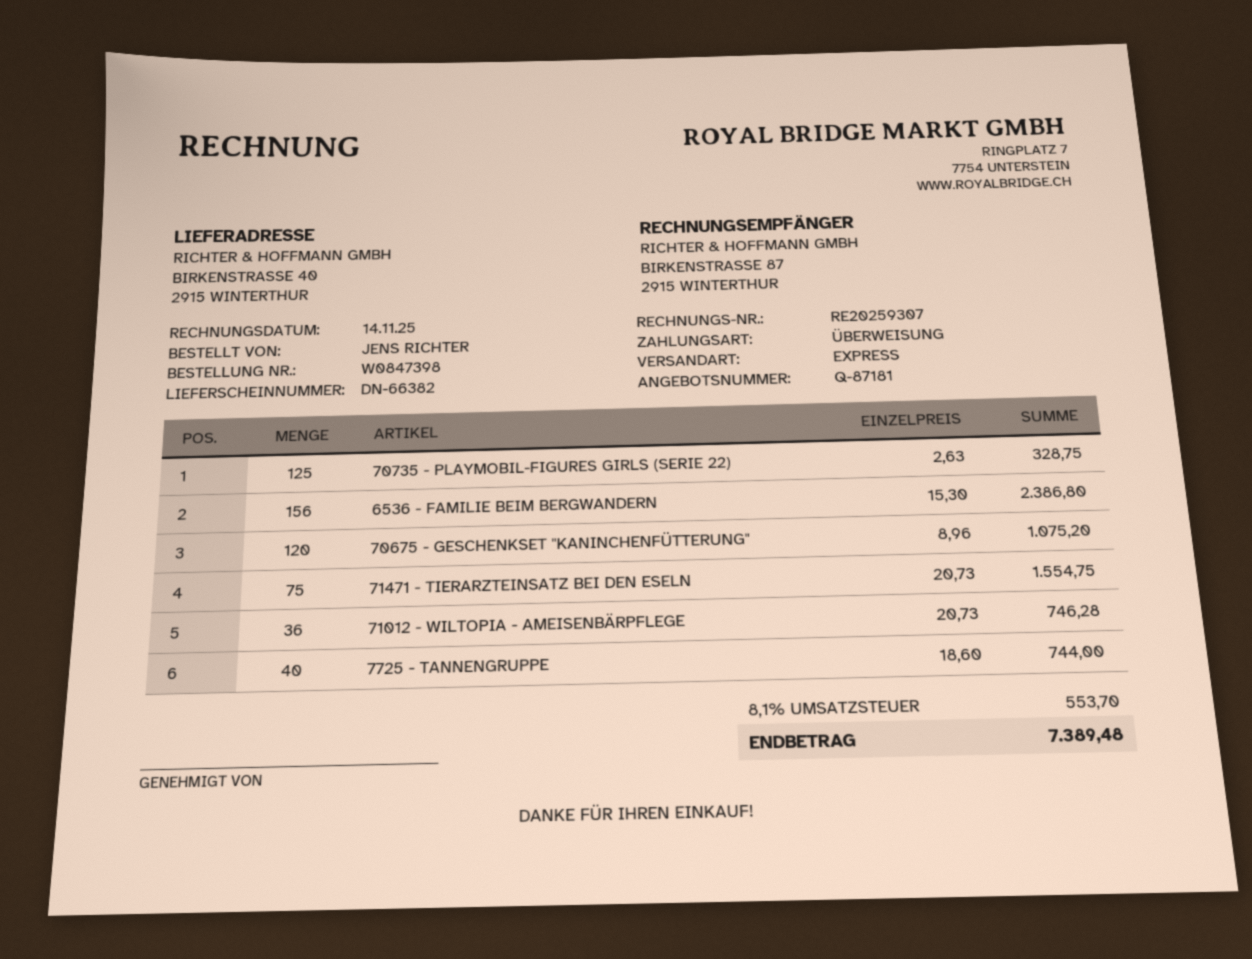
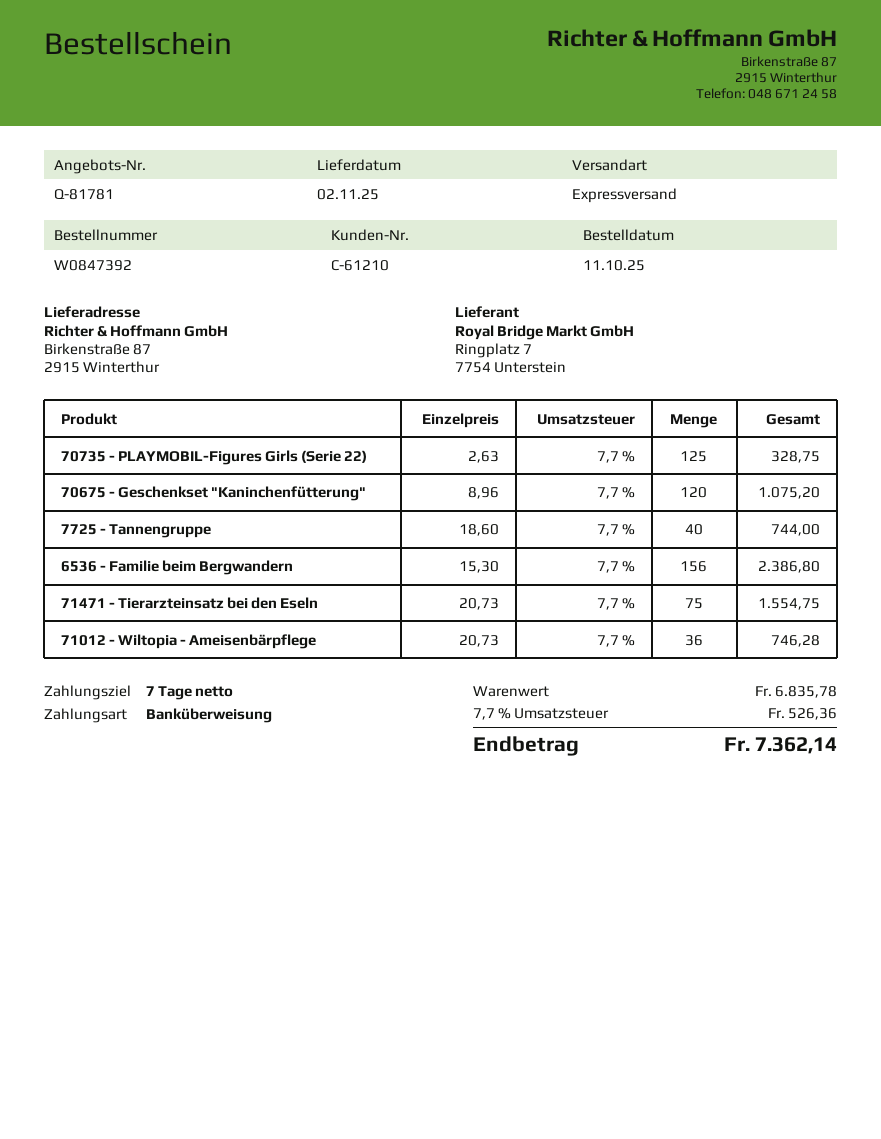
quote number: Q-87181 -> Q-81781
order number: W0847398 -> W0847392
ship to: BIRKENSTRASSE 40, 2915 WINTERTHUR -> Birkenstraße 87, 2915 Winterthur
tax: 8.1% = 553.70 -> 7.7% = 526.36
total: 7389.48 -> 7362.14

